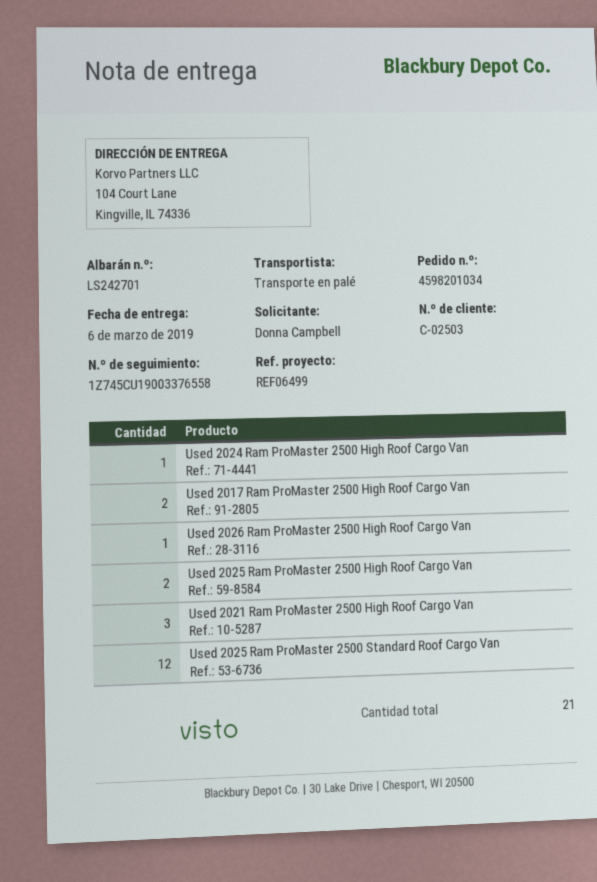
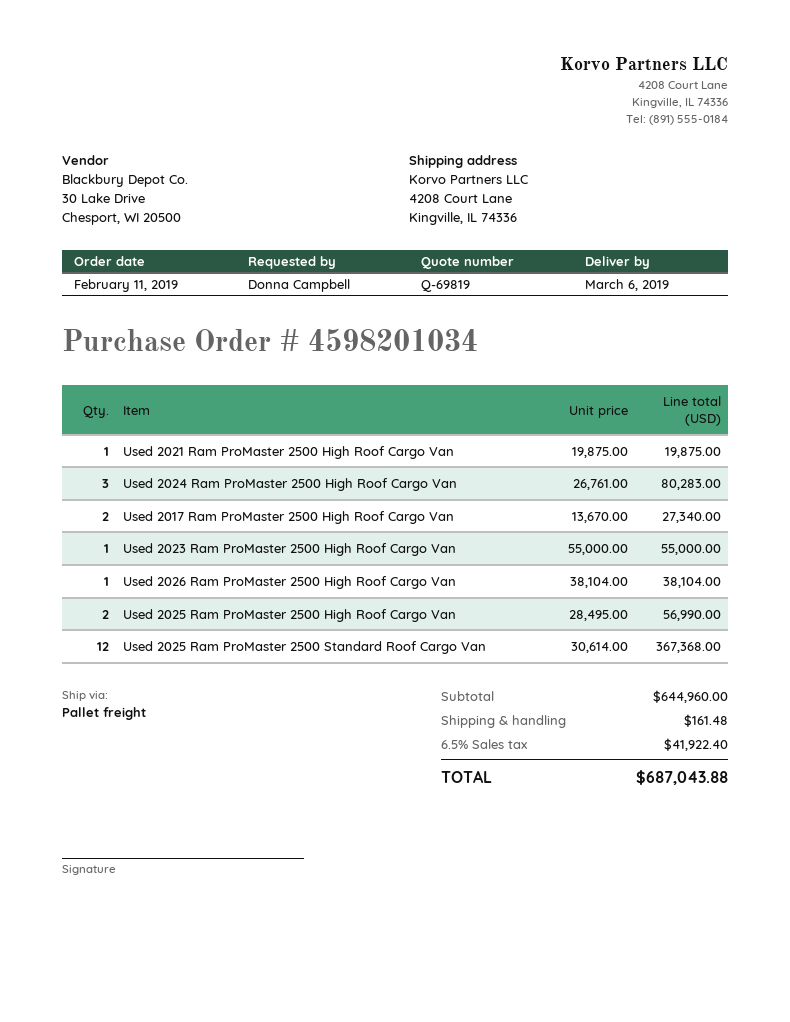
ship to: 104 Court Lane, Kingville, IL 74336 -> 4208 Court Lane, Kingville, IL 74336
Used 2024 Ram ProMaster 2500 High Roof Cargo Van: 1 -> 3
Used 2021 Ram ProMaster 2500 High Roof Cargo Van: 3 -> 1
Used 2023 Ram ProMaster 2500 High Roof Cargo Van: none -> 1

